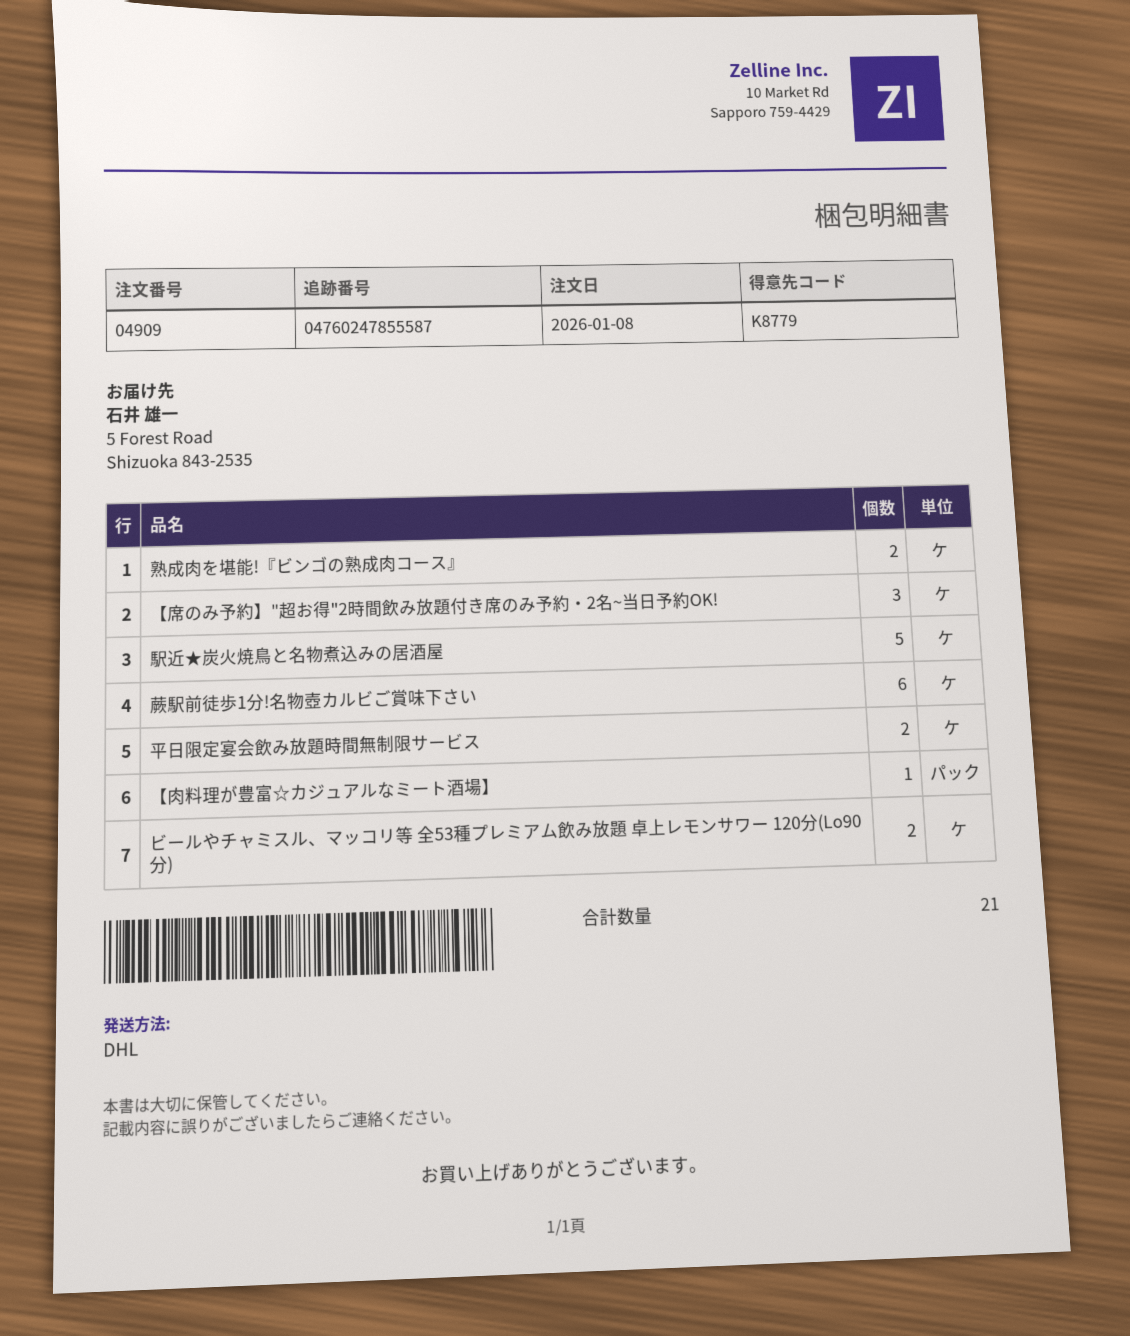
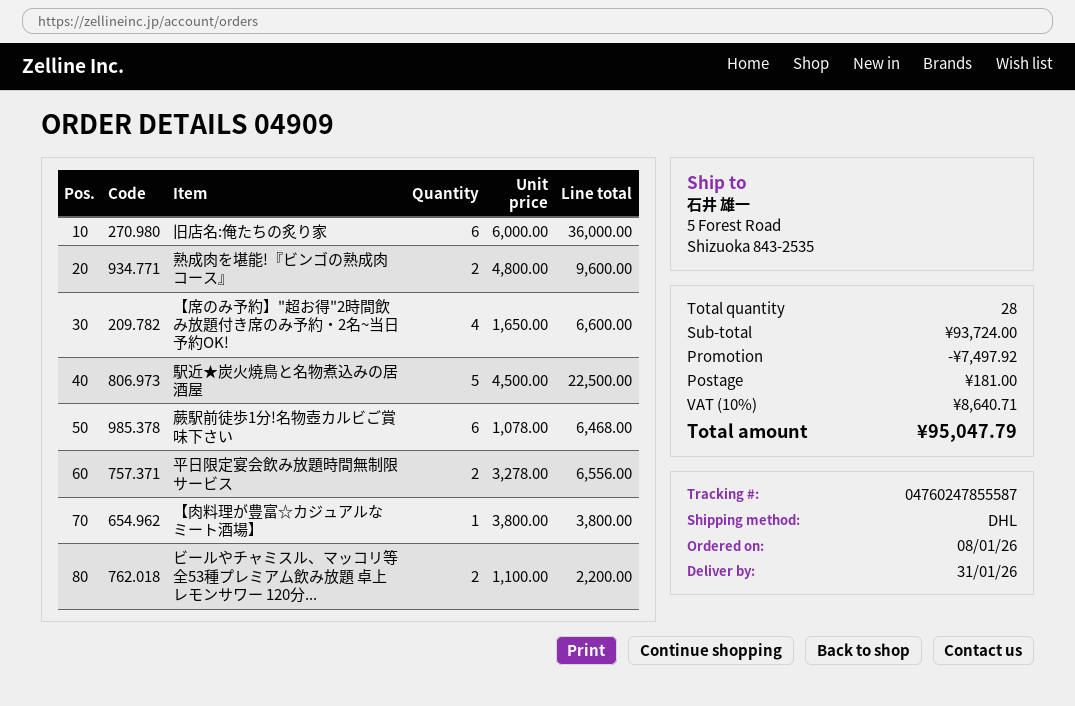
【席のみ予約】"超お得"2時間飲み放題付き席のみ予約・2名~当日予約OK!: 3 -> 4
旧店名:俺たちの炙り家: none -> 6
total quantity: 21 -> 28

